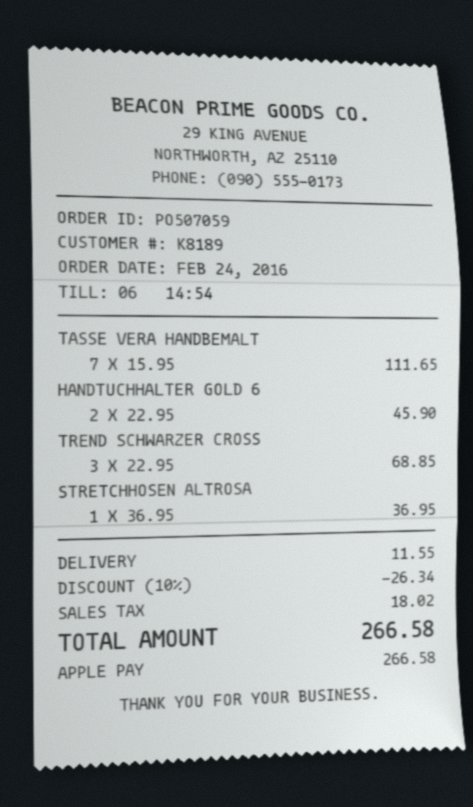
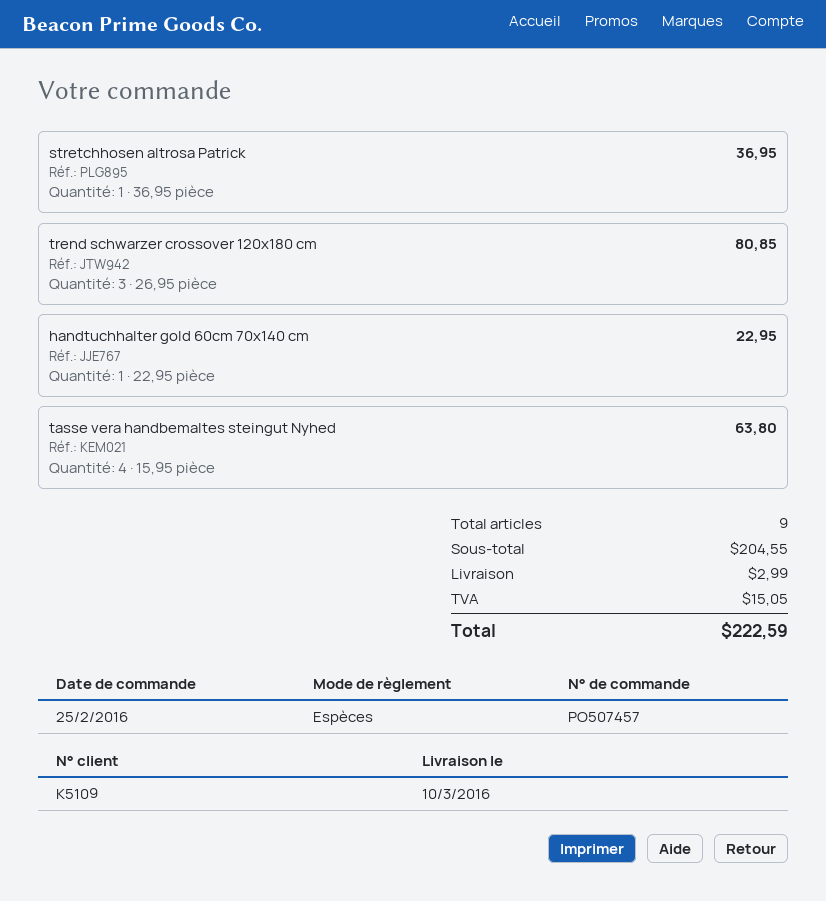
order number: PO507059 -> PO507457
order date: 2016-02-24 -> 2016-02-25
customer number: K8189 -> K5109
payment method: Apple Pay -> cash
TASSE VERA HANDBEMALT: 7 x 15.95 = 111.65 -> 4 x 15.95 = 63.80
HANDTUCHHALTER GOLD 6: 2 x 22.95 = 45.90 -> 1 x 22.95 = 22.95
TREND SCHWARZER CROSS: 3 x 22.95 = 68.85 -> 3 x 26.95 = 80.85
discount: 10% = 26.34 -> none
shipping: 11.55 -> 2.99
tax: 18.02 -> 15.05
total: 266.58 -> 222.59

